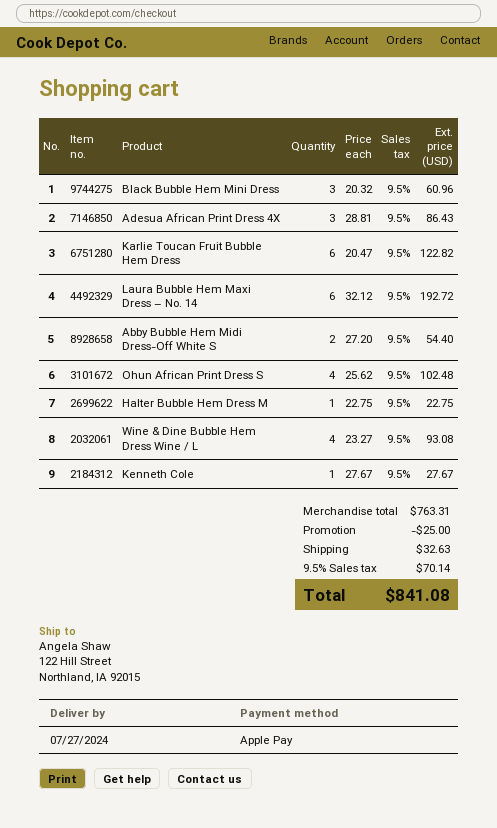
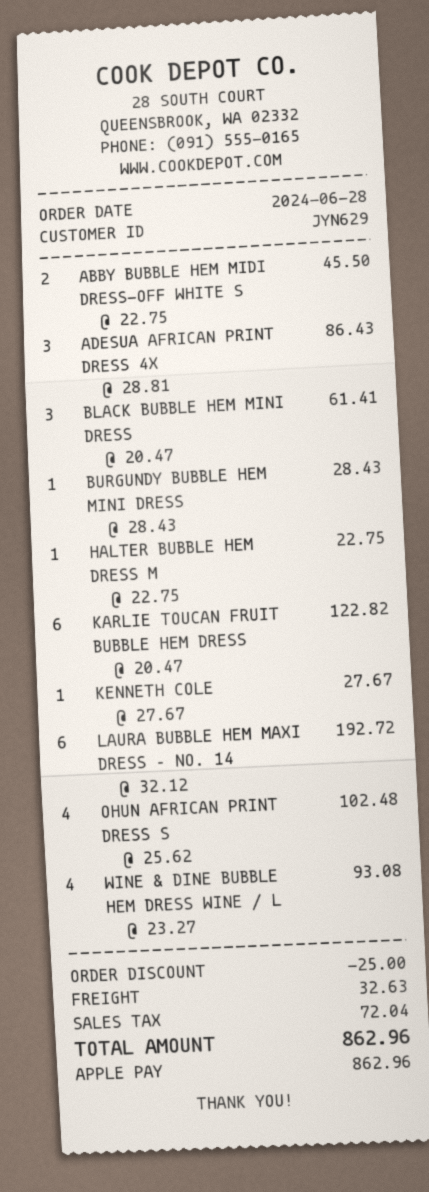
Black Bubble Hem Mini Dress: 3 x 20.32 = 60.96 -> 3 x 20.47 = 61.41
Abby Bubble Hem Midi Dress-Off White S: 2 x 27.20 = 54.40 -> 2 x 22.75 = 45.50
BURGUNDY BUBBLE HEM MINI DRESS: none -> 1 x 28.43 = 28.43
tax: 70.14 -> 72.04
total: 841.08 -> 862.96

